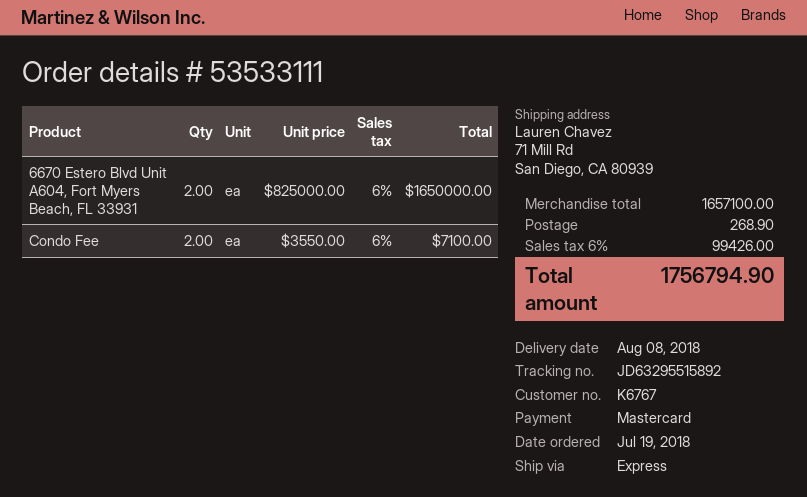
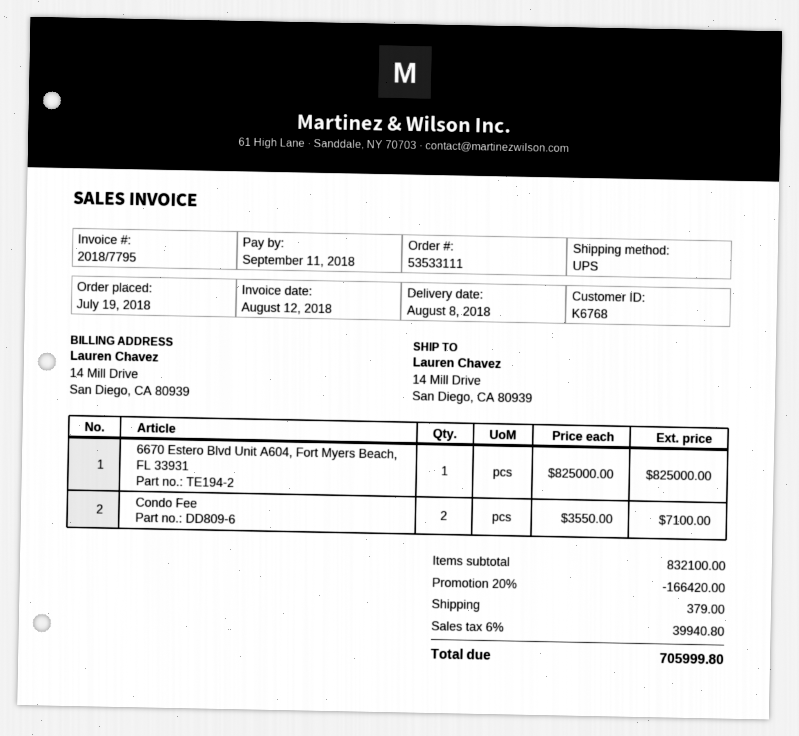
customer number: K6767 -> K6768
shipping method: express -> UPS
ship to: 71 Mill Rd, San Diego, CA 80939 -> 14 Mill Drive, San Diego, CA 80939
6670 Estero Blvd Unit A604, Fort Myers Beach, FL 33931: 2 x 825000.00 = 1650000.00 -> 1 x 825000.00 = 825000.00
subtotal: 1657100.00 -> 832100.00
discount: none -> 20% = 166420.00
shipping: 268.90 -> 379.00
tax: 6% = 99426.00 -> 6% = 39940.80
total: 1756794.90 -> 705999.80

